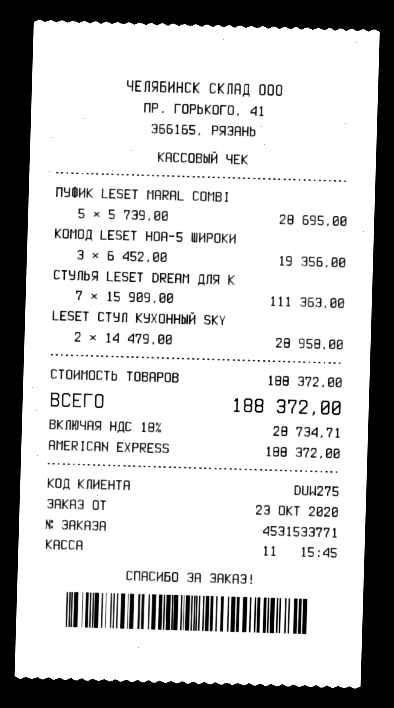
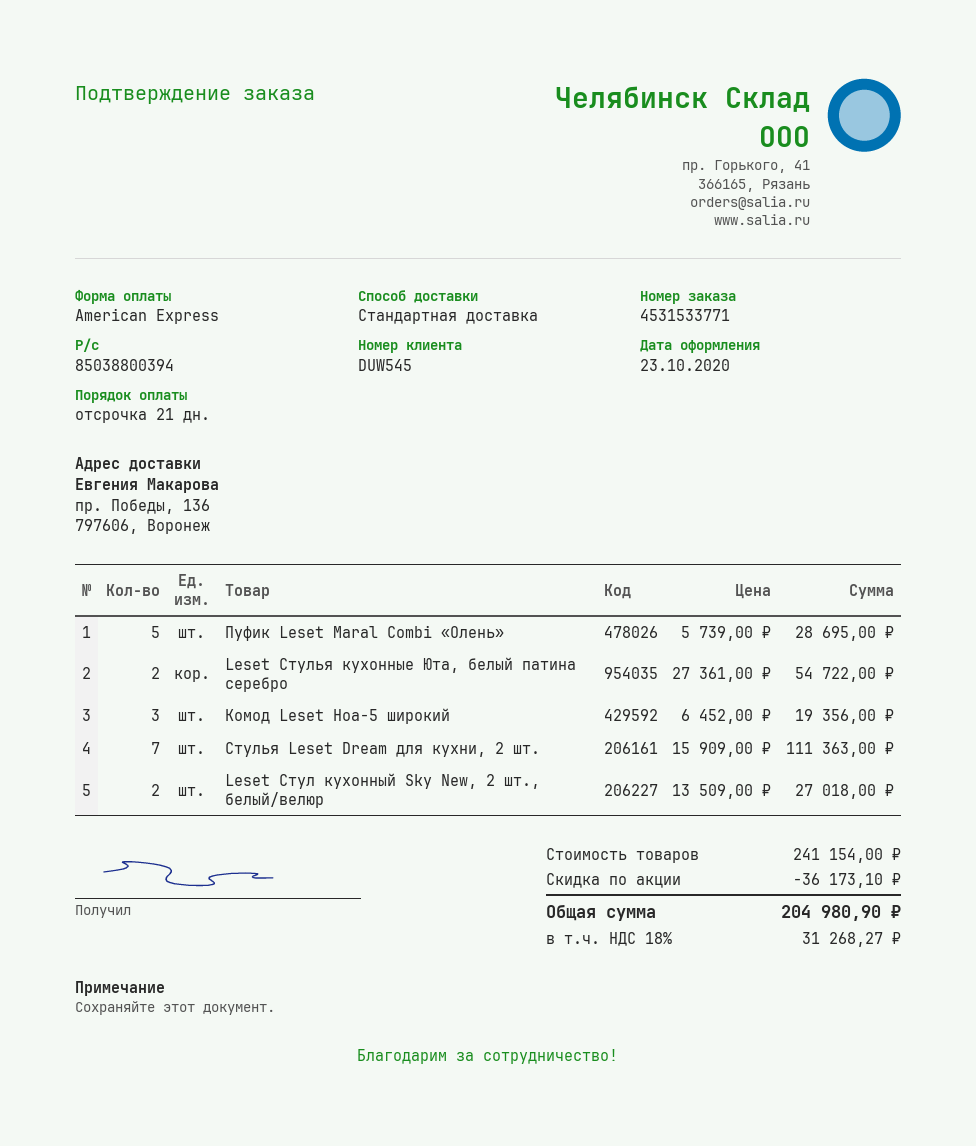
customer number: DUW275 -> DUW545
LESET СТУЛ КУХОННЫЙ SKY: 2 x 14479.00 = 28958.00 -> 2 x 13509.00 = 27018.00
Leset Стулья кухонные Юта, белый патина серебро: none -> 2 x 27361.00 = 54722.00
subtotal: 188372.00 -> 241154.00
discount: none -> 36173.10
tax: 18% = 28734.71 -> 18% = 31268.27
total: 188372.00 -> 204980.90

